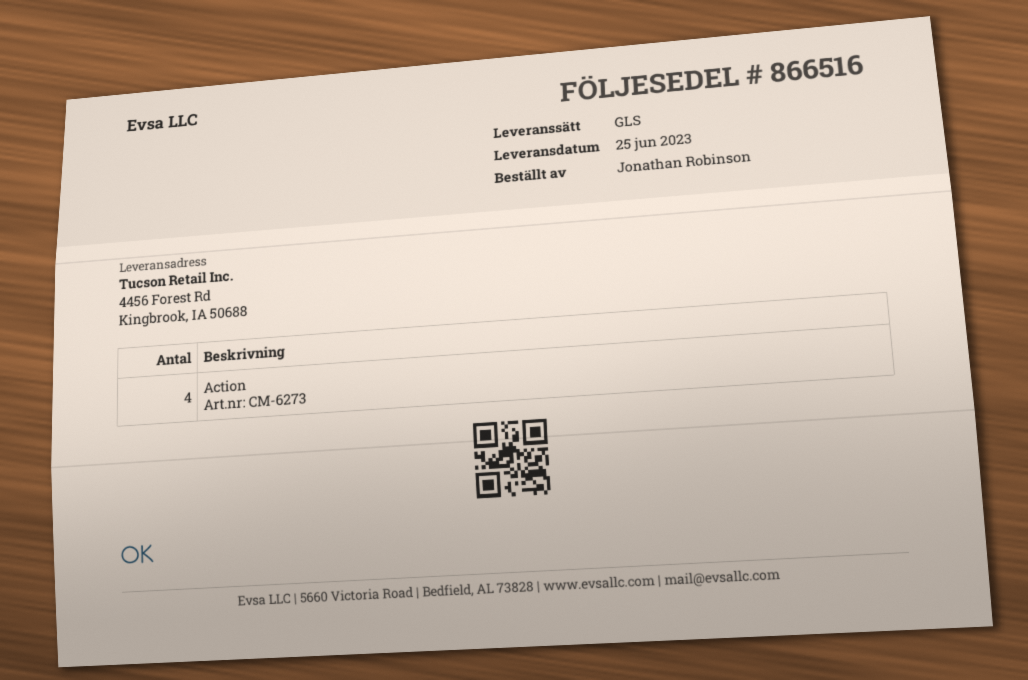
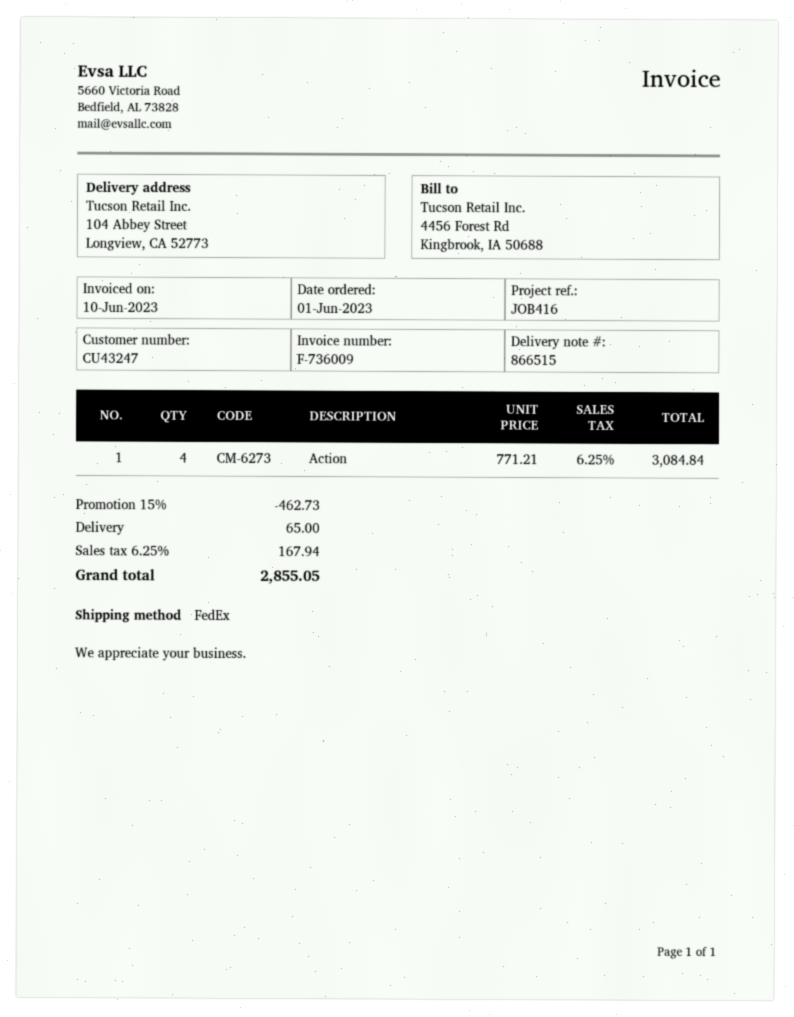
delivery note number: 866516 -> 866515
shipping method: GLS -> FedEx
ship to: 4456 Forest Rd, Kingbrook, IA 50688 -> 104 Abbey Street, Longview, CA 52773

